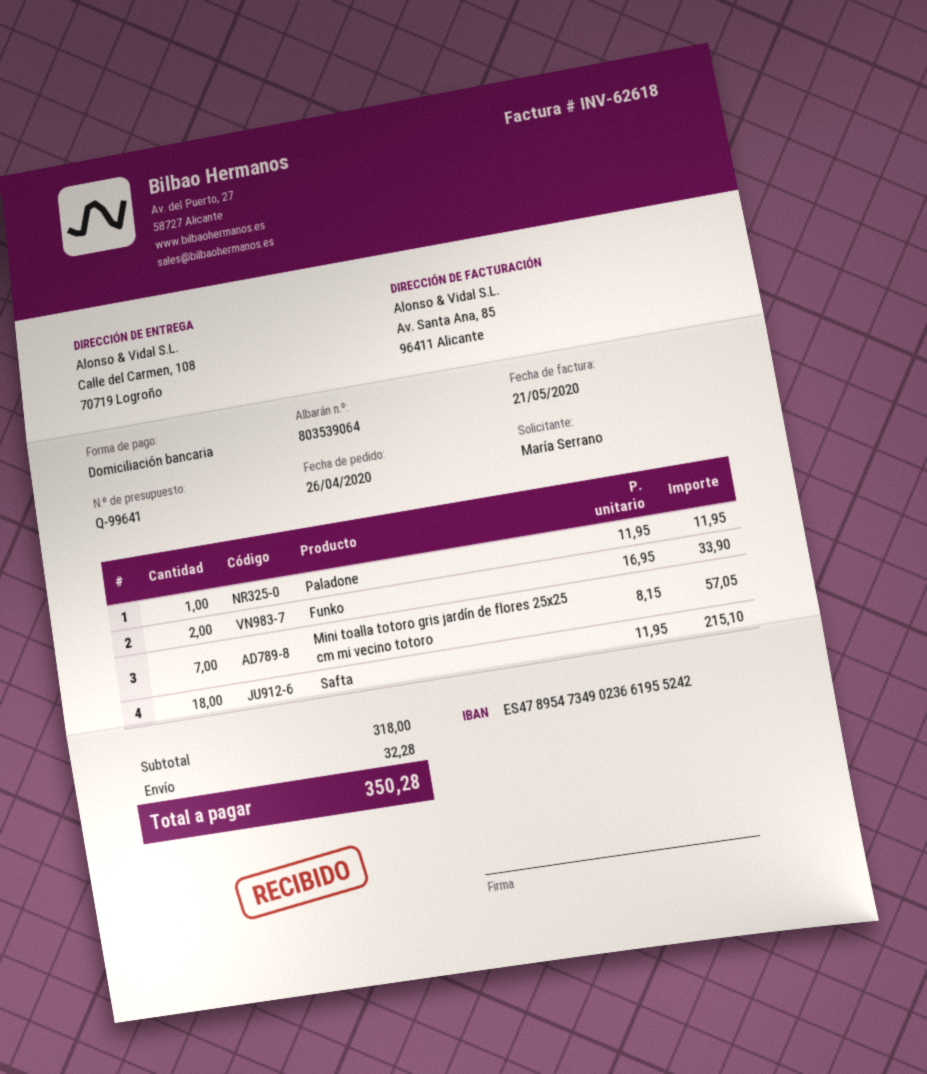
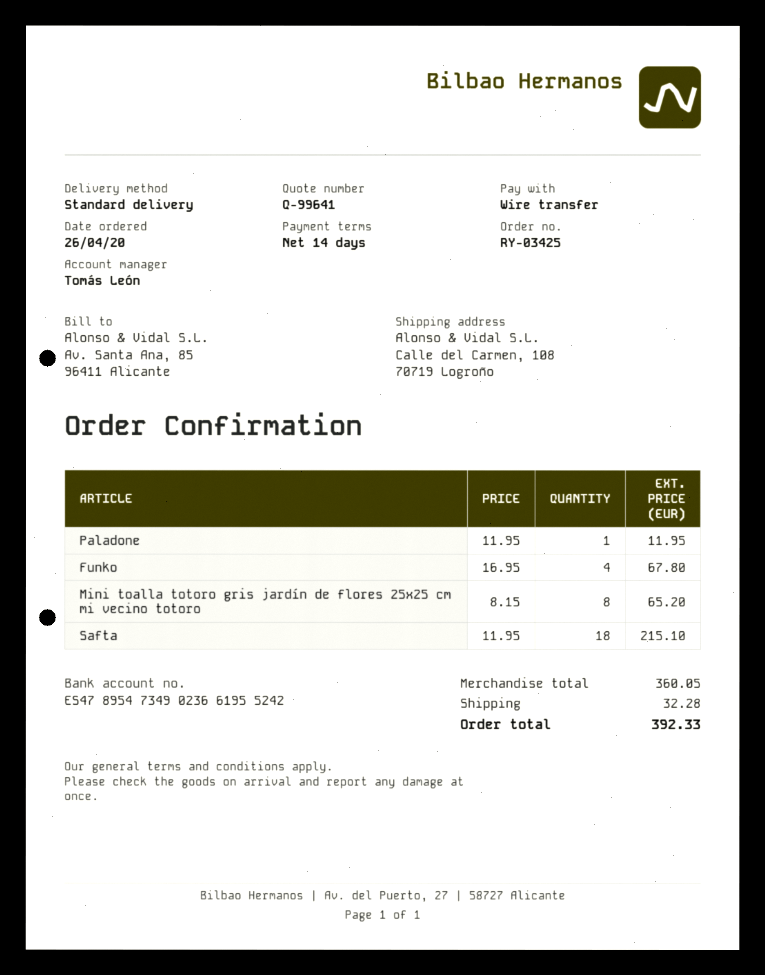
payment method: direct debit -> bank transfer
Funko: 2 x 16.95 = 33.90 -> 4 x 16.95 = 67.80
Mini toalla totoro gris jardín de flores 25x25 cm mi vecino totoro: 7 x 8.15 = 57.05 -> 8 x 8.15 = 65.20
subtotal: 318.00 -> 360.05
total: 350.28 -> 392.33

